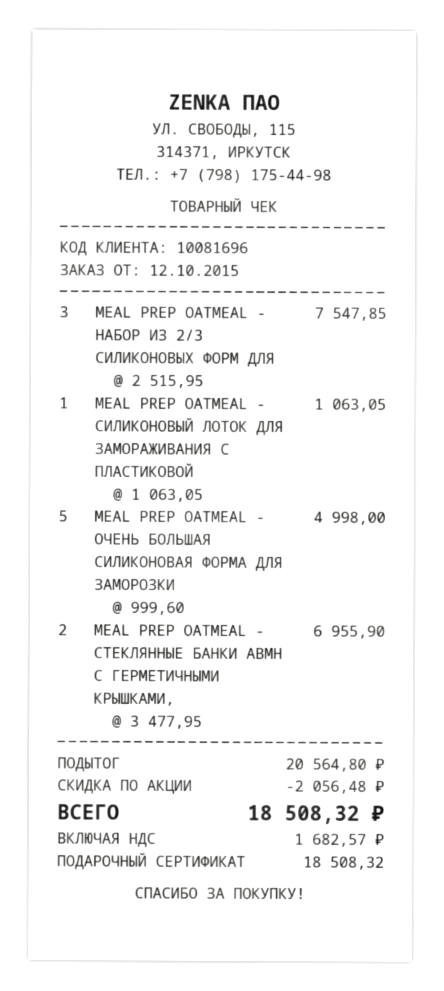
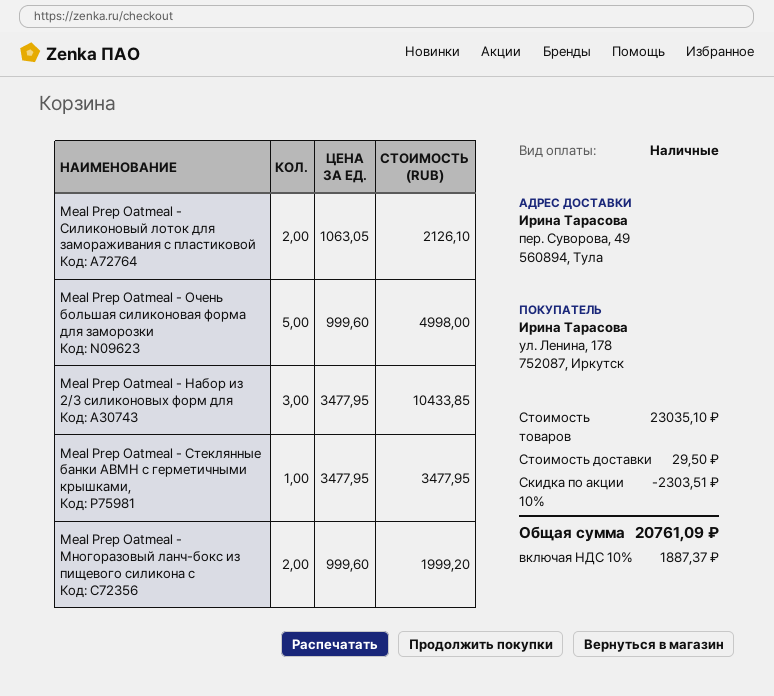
payment method: gift card -> cash
MEAL PREP OATMEAL - НАБОР ИЗ 2/3 СИЛИКОНОВЫХ ФОРМ ДЛЯ: 3 x 2515.95 = 7547.85 -> 3 x 3477.95 = 10433.85
MEAL PREP OATMEAL - СИЛИКОНОВЫЙ ЛОТОК ДЛЯ ЗАМОРАЖИВАНИЯ С ПЛАСТИКОВОЙ: 1 x 1063.05 = 1063.05 -> 2 x 1063.05 = 2126.10
MEAL PREP OATMEAL - СТЕКЛЯННЫЕ БАНКИ ABMH С ГЕРМЕТИЧНЫМИ КРЫШКАМИ,: 2 x 3477.95 = 6955.90 -> 1 x 3477.95 = 3477.95
Meal Prep Oatmeal - Многоразовый ланч-бокс из пищевого силикона с: none -> 2 x 999.60 = 1999.20
subtotal: 20564.80 -> 23035.10
discount: 2056.48 -> 2303.51
shipping: none -> 29.50
tax: 1682.57 -> 1887.37
total: 18508.32 -> 20761.09

